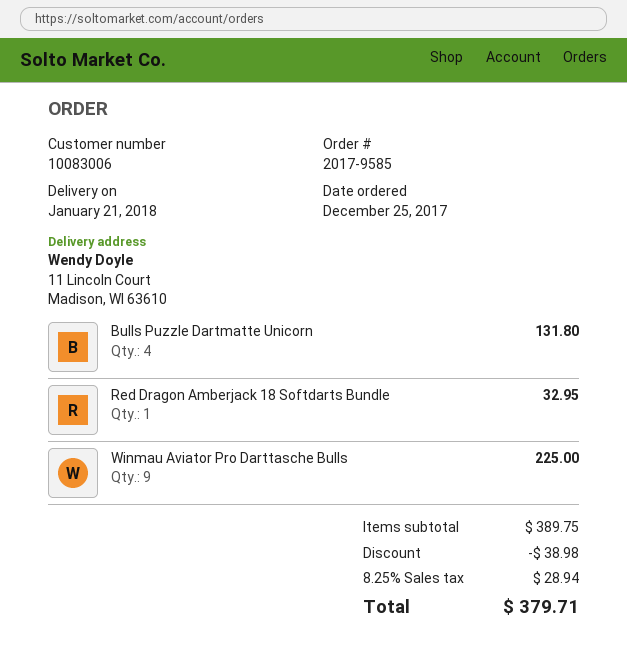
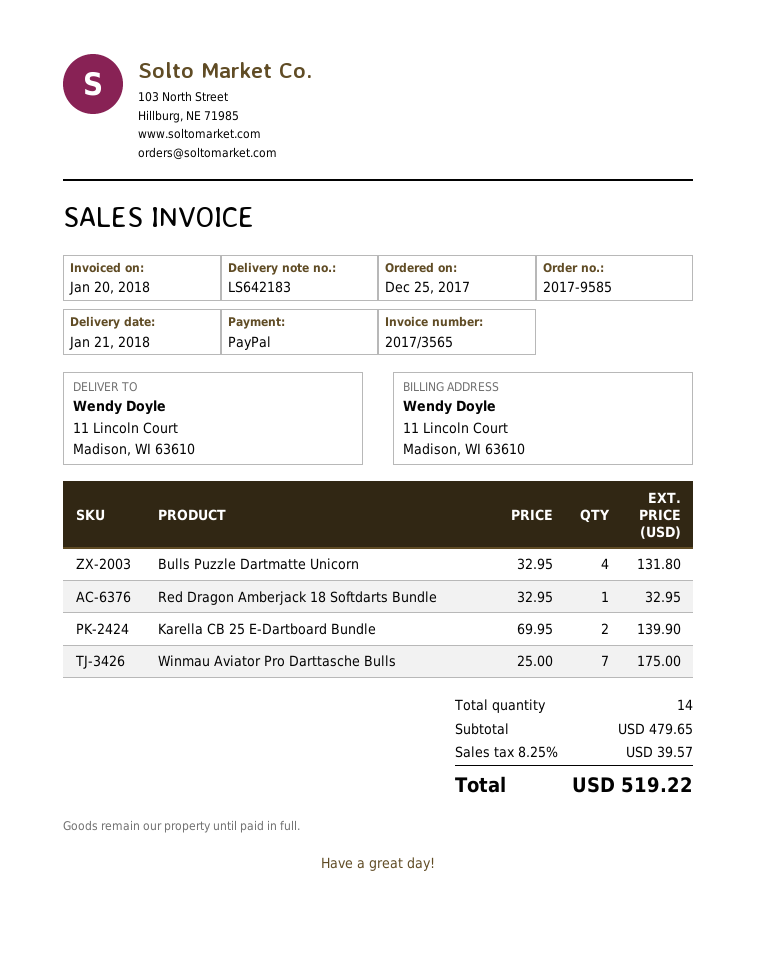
Winmau Aviator Pro Darttasche Bulls: 9 for 225.00 -> 7 for 175.00
Karella CB 25 E-Dartboard Bundle: none -> 2 for 139.90
subtotal: 389.75 -> 479.65
discount: 38.98 -> none
tax: 8.25% = 28.94 -> 8.25% = 39.57
total: 379.71 -> 519.22

